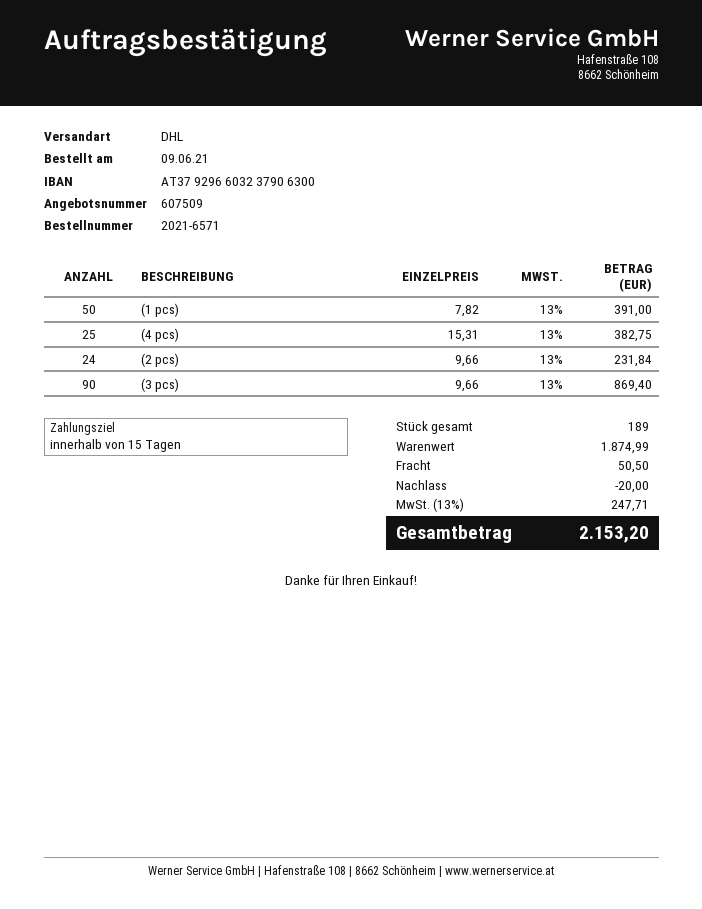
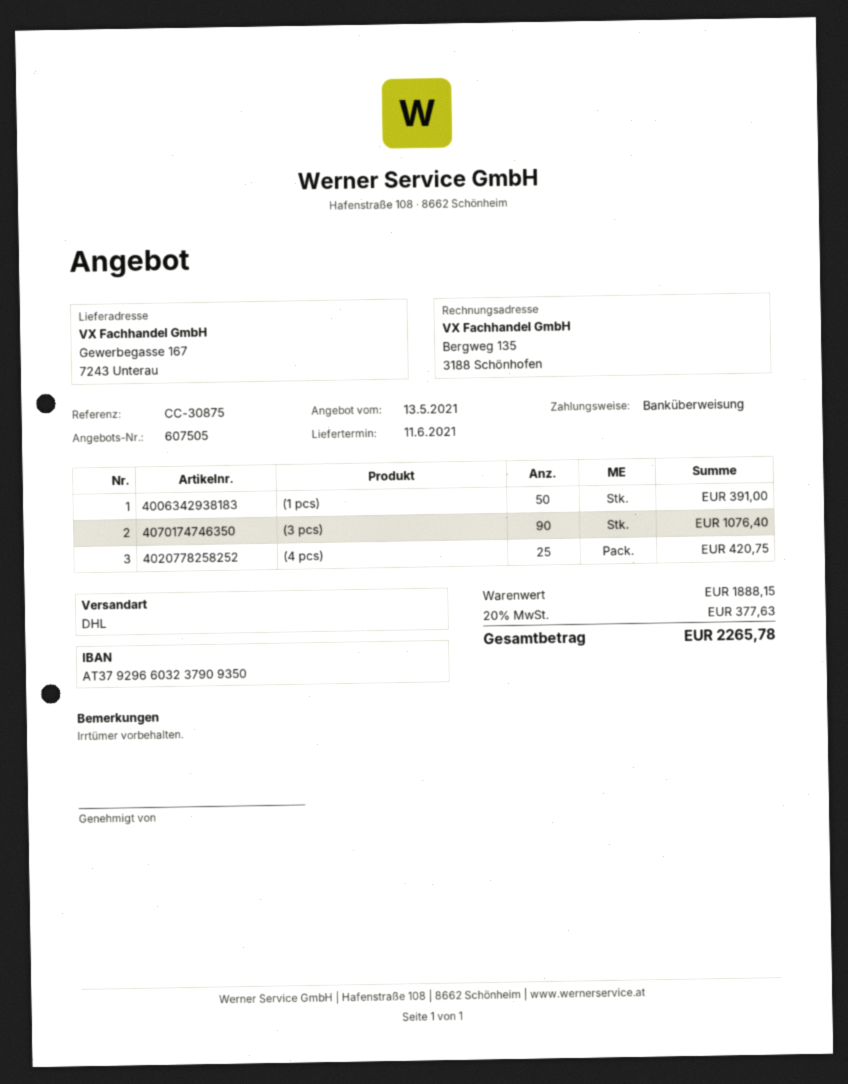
quote number: 607509 -> 607505
bank account: AT379296603237906300 -> AT379296603237909350
(4 pcs): 25 for 382.75 -> 25 for 420.75
(2 pcs): 24 for 231.84 -> none
(3 pcs): 90 for 869.40 -> 90 for 1076.40
subtotal: 1874.99 -> 1888.15
discount: 20.00 -> none
shipping: 50.50 -> none
tax: 13% = 247.71 -> 20% = 377.63
total: 2153.20 -> 2265.78

